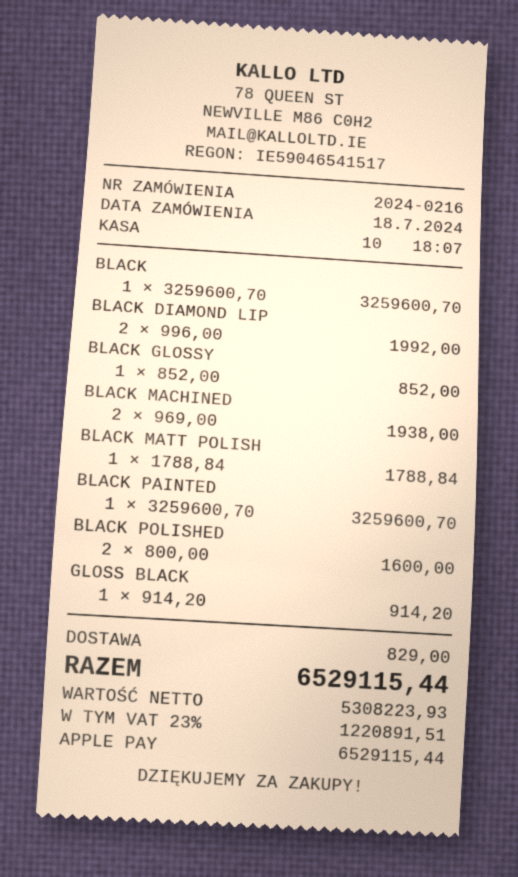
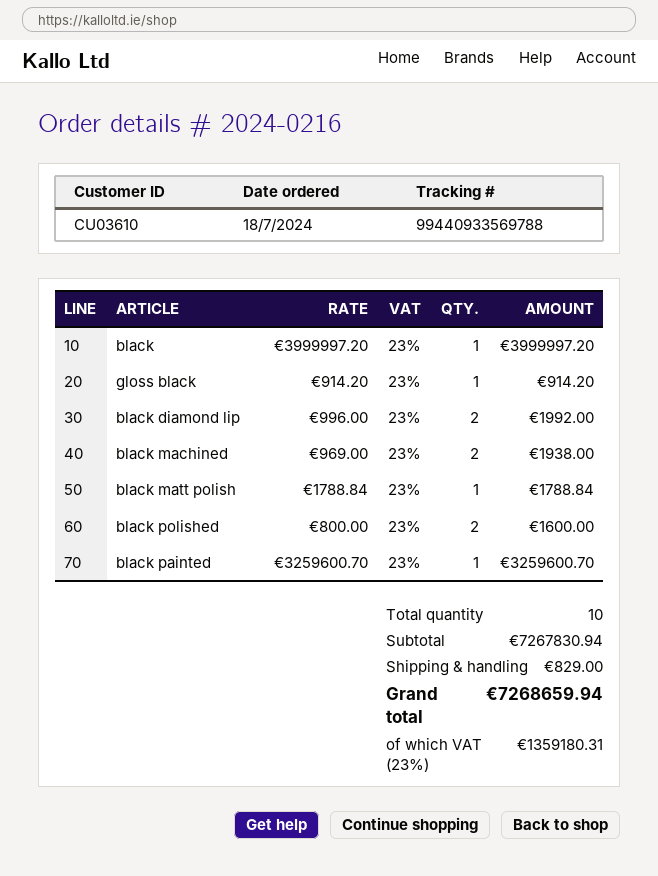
BLACK: 1 x 3259600.70 = 3259600.70 -> 1 x 3999997.20 = 3999997.20
BLACK GLOSSY: 1 x 852.00 = 852.00 -> none
tax: 23% = 1220891.51 -> 23% = 1359180.31
total: 6529115.44 -> 7268659.94

